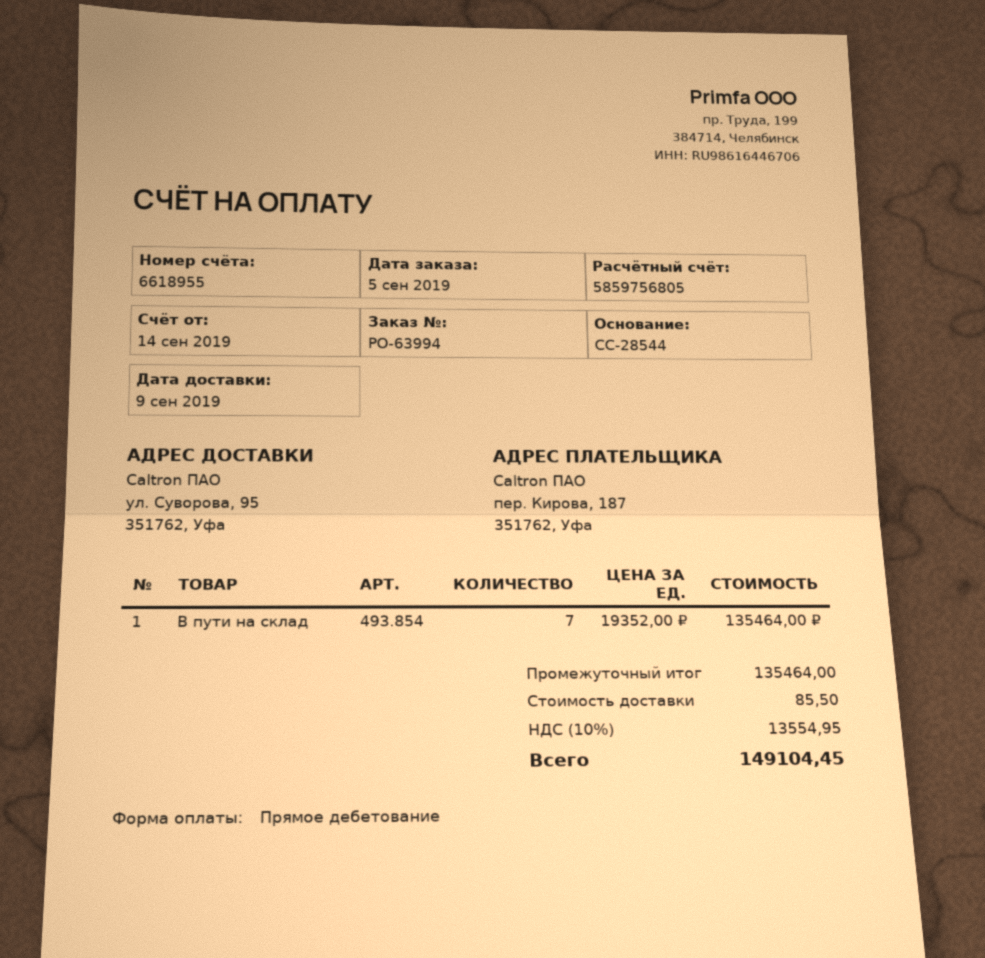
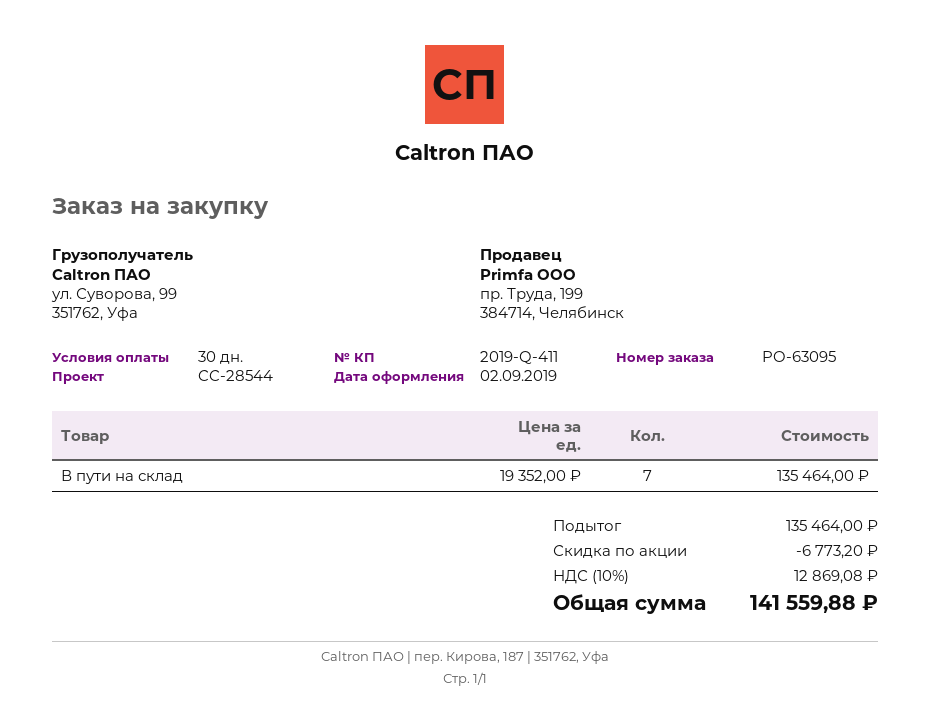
order number: PO-63994 -> PO-63095
order date: 2019-09-05 -> 2019-09-02
ship to: ул. Суворова, 95, 351762, Уфа -> ул. Суворова, 99, 351762, Уфа
discount: none -> 6773.20
shipping: 85.50 -> none
tax: 10% = 13554.95 -> 10% = 12869.08
total: 149104.45 -> 141559.88

